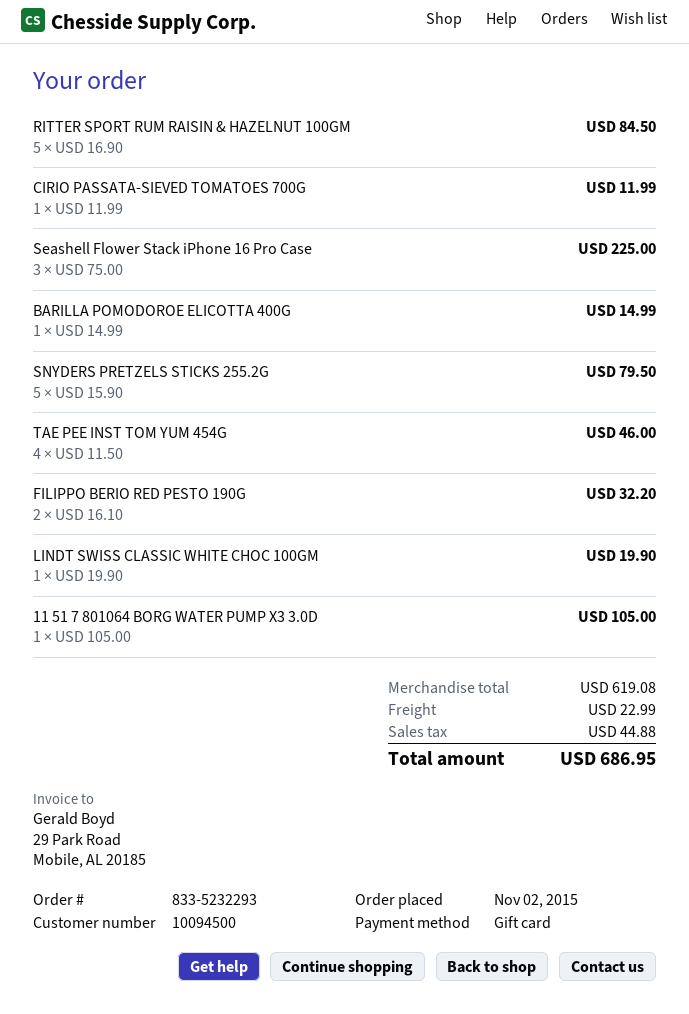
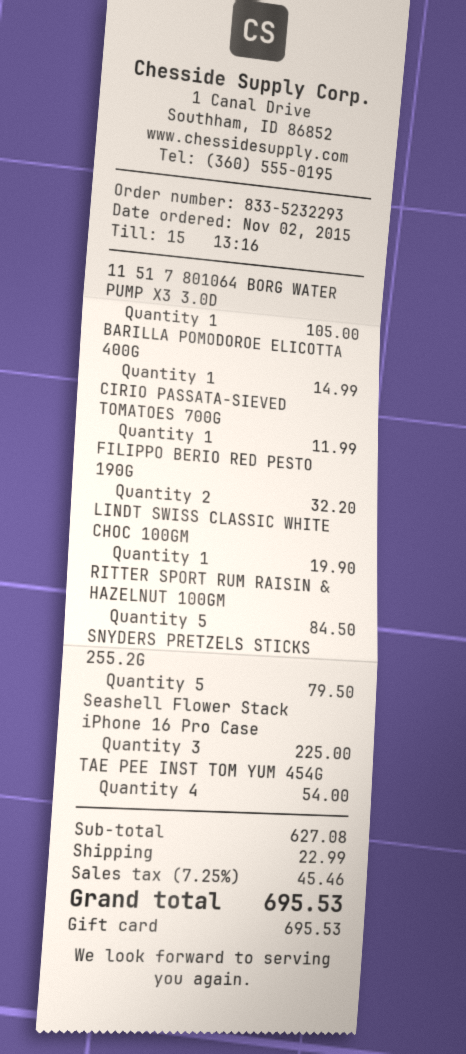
TAE PEE INST TOM YUM 454G: 4 for 46.00 -> 4 for 54.00
subtotal: 619.08 -> 627.08
tax: 44.88 -> 45.46
total: 686.95 -> 695.53

